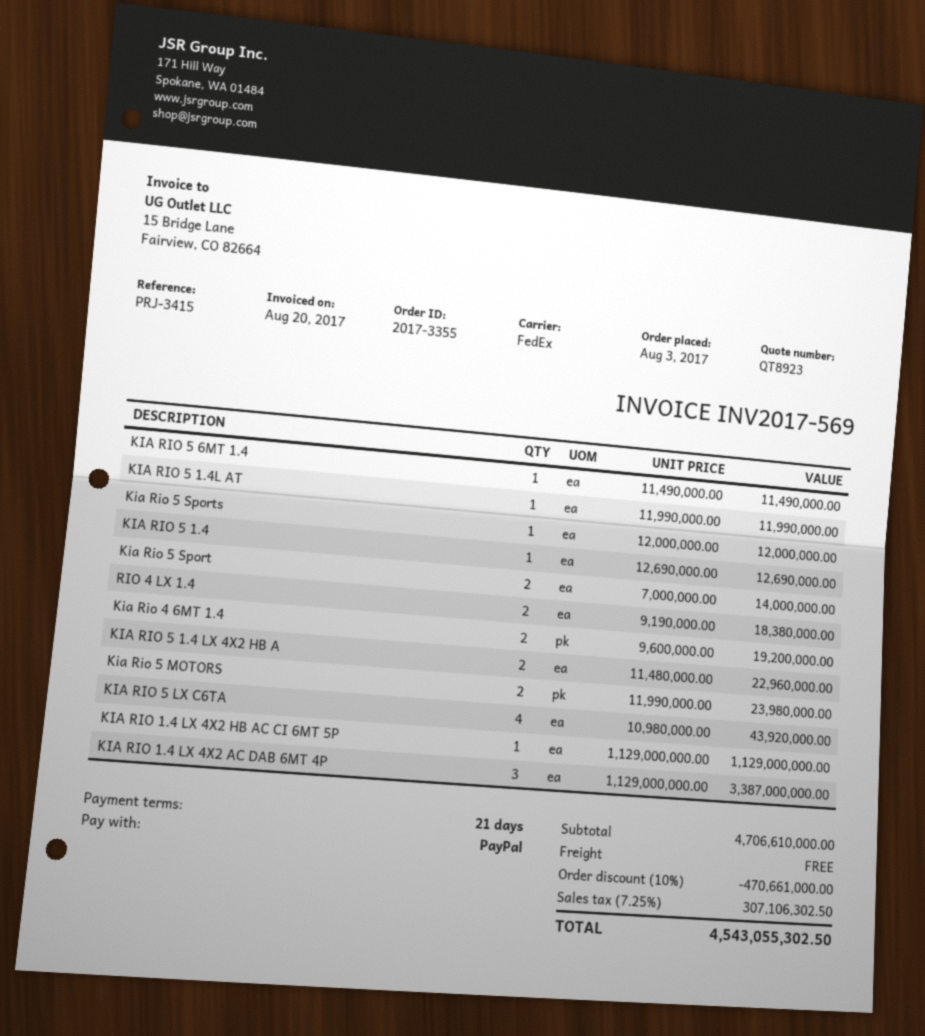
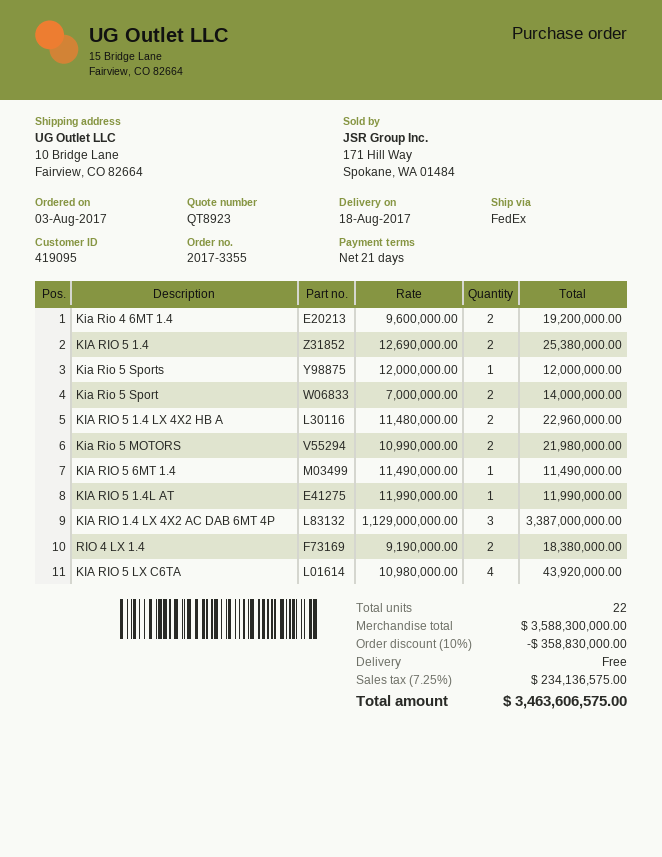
KIA RIO 5 1.4: 1 x 12690000.00 = 12690000.00 -> 2 x 12690000.00 = 25380000.00
Kia Rio 5 MOTORS: 2 x 11990000.00 = 23980000.00 -> 2 x 10990000.00 = 21980000.00
KIA RIO 1.4 LX 4X2 HB AC CI 6MT 5P: 1 x 1129000000.00 = 1129000000.00 -> none
subtotal: 4706610000.00 -> 3588300000.00
discount: 10% = 470661000.00 -> 10% = 358830000.00
tax: 7.25% = 307106302.50 -> 7.25% = 234136575.00
total: 4543055302.50 -> 3463606575.00

